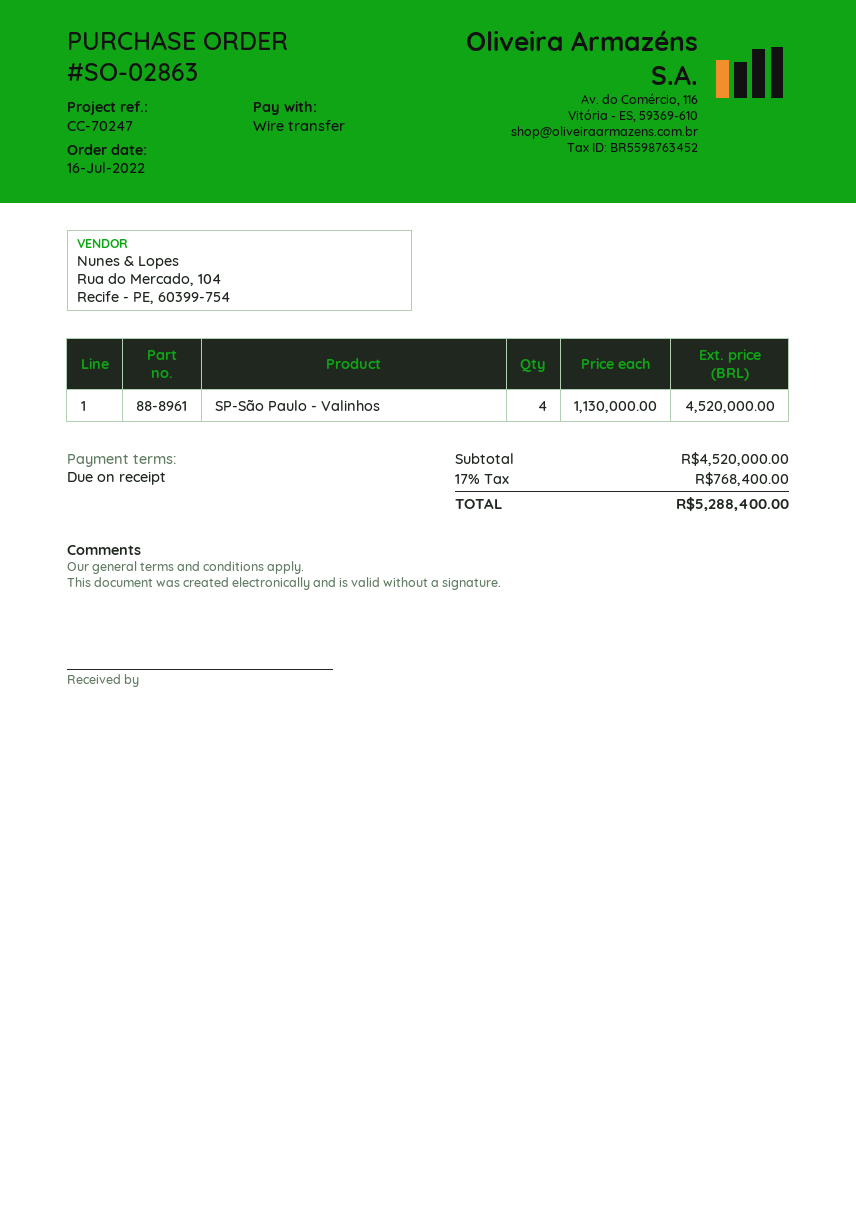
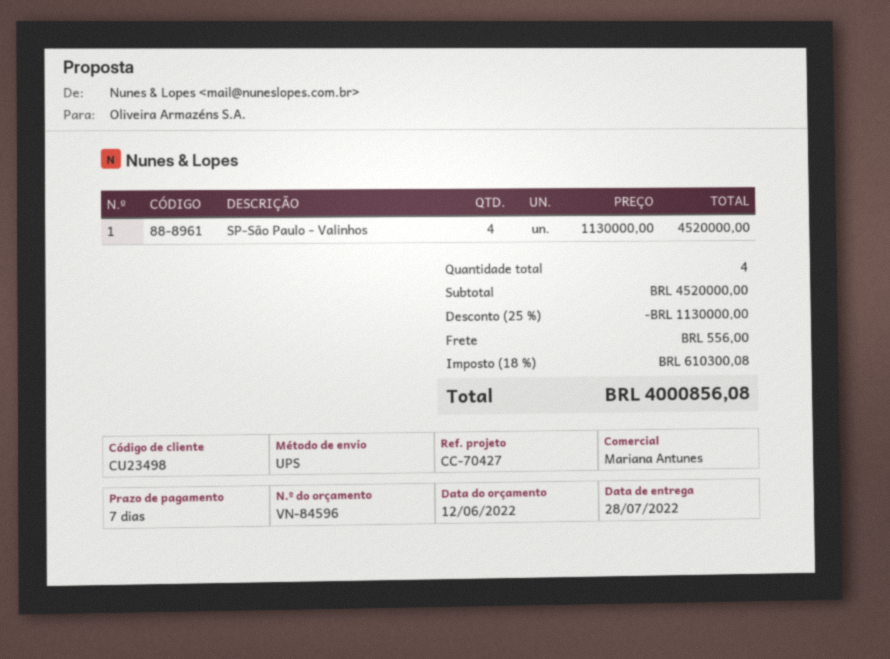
payment terms: on receipt -> 7 days
reference: CC-70247 -> CC-70427
discount: none -> 25% = 1130000.00
shipping: none -> 556.00
tax: 17% = 768400.00 -> 18% = 610300.08
total: 5288400.00 -> 4000856.08

